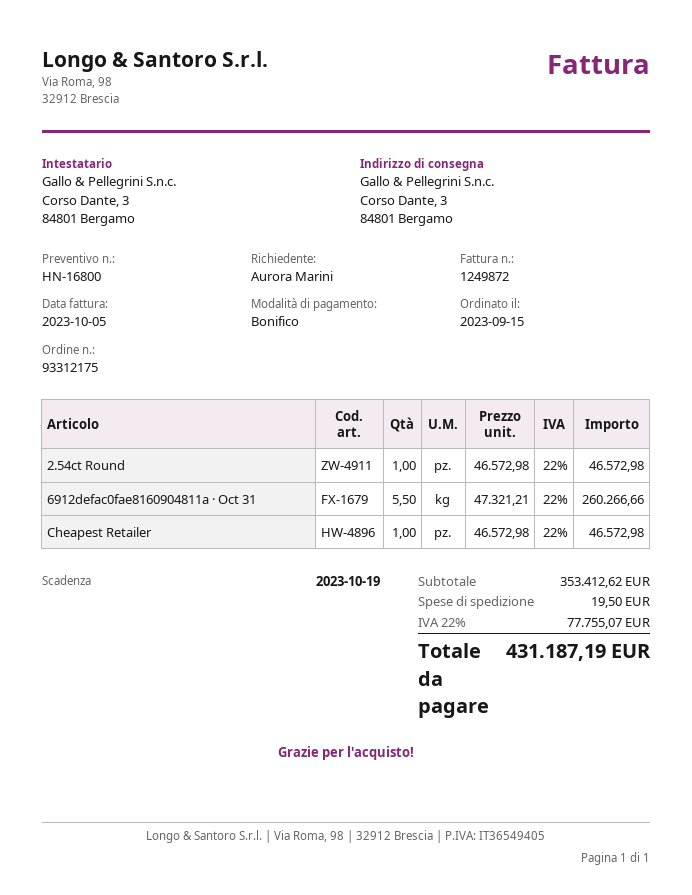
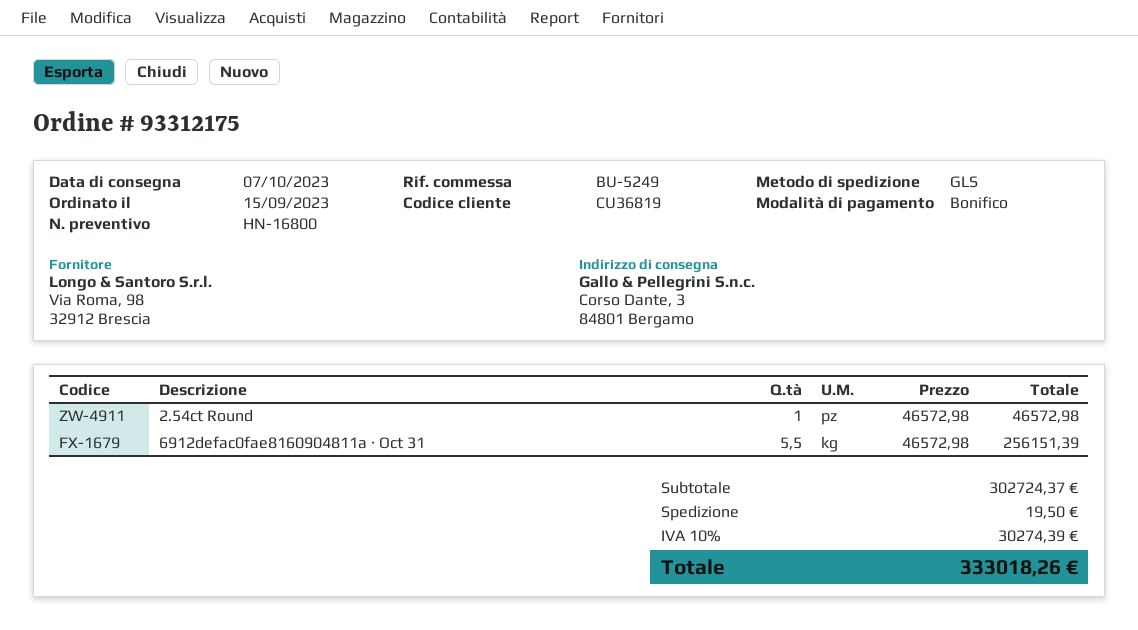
6912defac0fae8160904811a · Oct 31: 5.5 x 47321.21 = 260266.66 -> 5.5 x 46572.98 = 256151.39
Cheapest Retailer: 1 x 46572.98 = 46572.98 -> none
subtotal: 353412.62 -> 302724.37
tax: 22% = 77755.07 -> 10% = 30274.39
total: 431187.19 -> 333018.26

